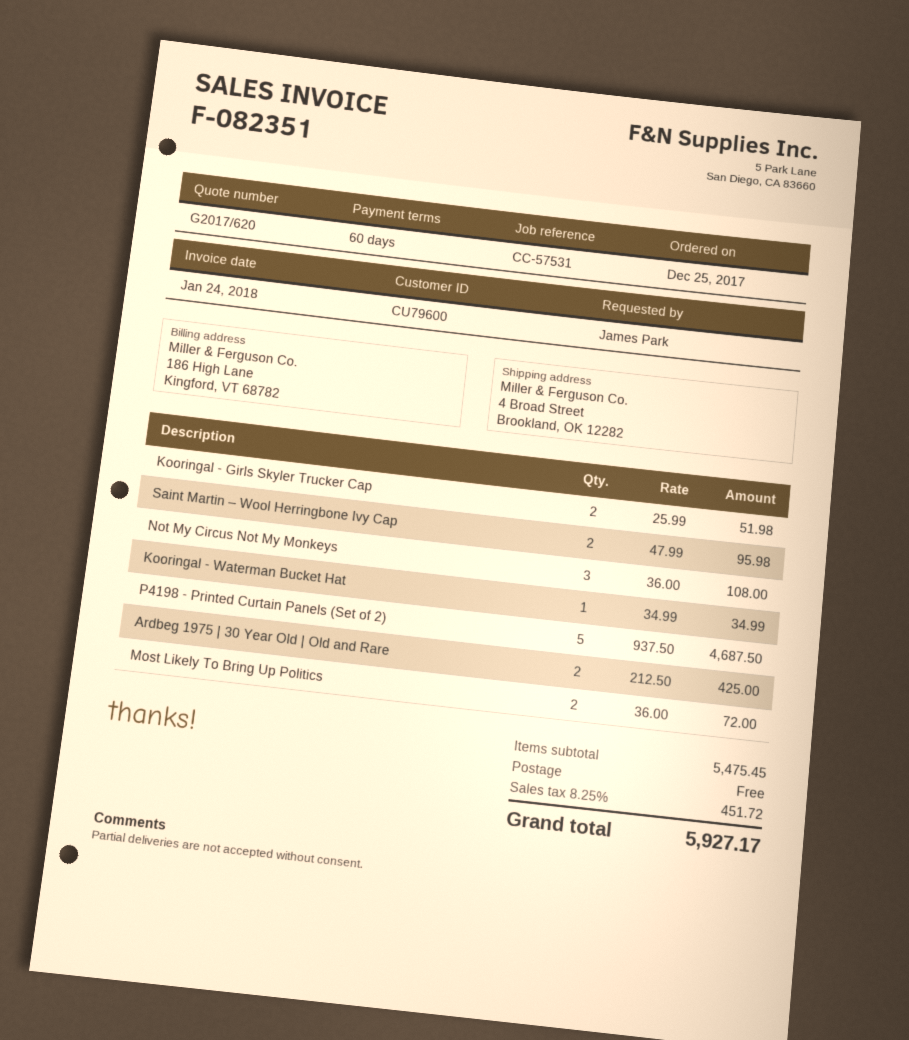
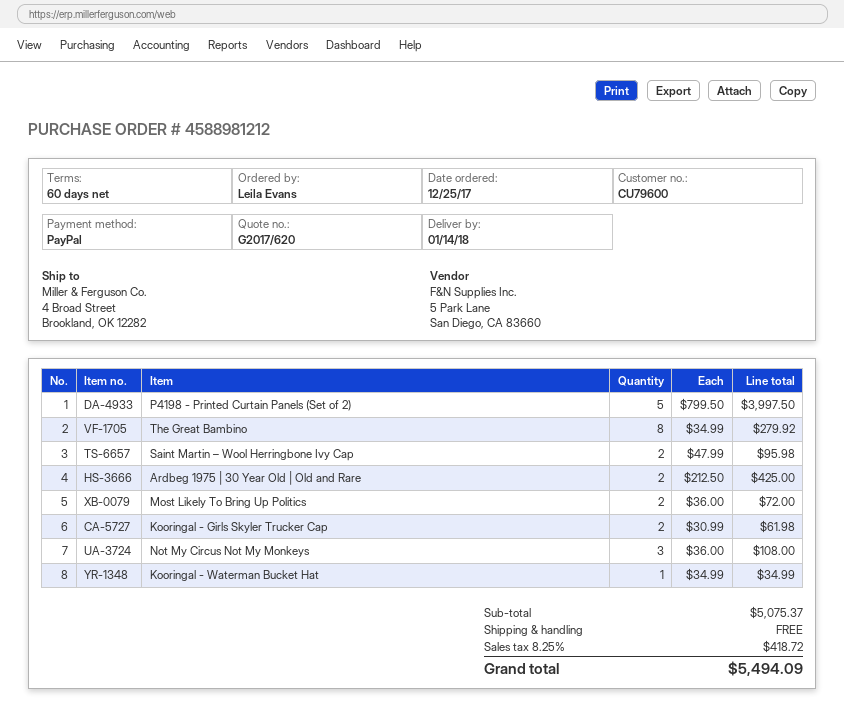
ordered by: James Park -> Leila Evans
Kooringal - Girls Skyler Trucker Cap: 2 x 25.99 = 51.98 -> 2 x 30.99 = 61.98
P4198 - Printed Curtain Panels (Set of 2): 5 x 937.50 = 4687.50 -> 5 x 799.50 = 3997.50
The Great Bambino: none -> 8 x 34.99 = 279.92
subtotal: 5475.45 -> 5075.37
tax: 8.25% = 451.72 -> 8.25% = 418.72
total: 5927.17 -> 5494.09

